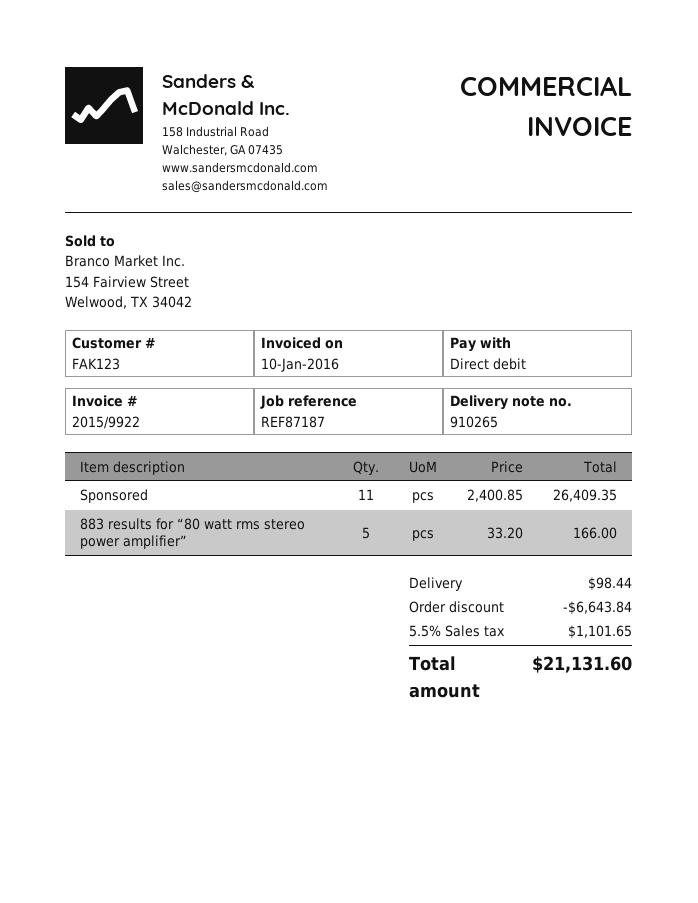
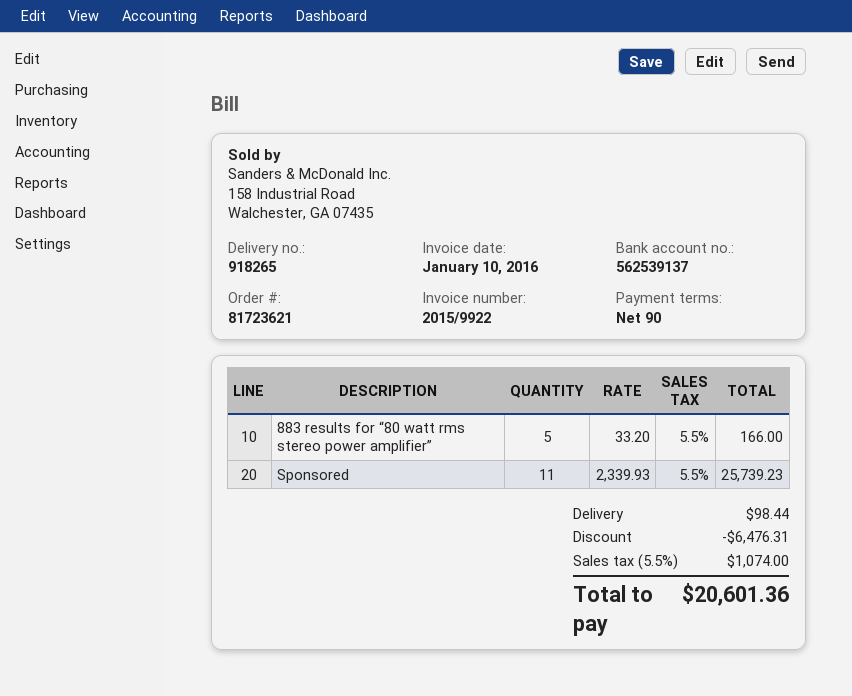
delivery note number: 910265 -> 918265
Sponsored: 11 x 2400.85 = 26409.35 -> 11 x 2339.93 = 25739.23
discount: 6643.84 -> 6476.31
tax: 5.5% = 1101.65 -> 5.5% = 1074.00
total: 21131.60 -> 20601.36

